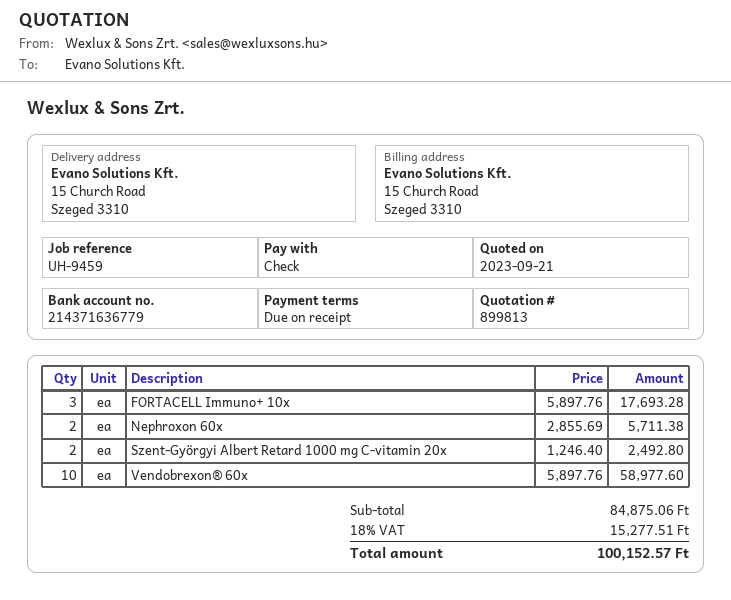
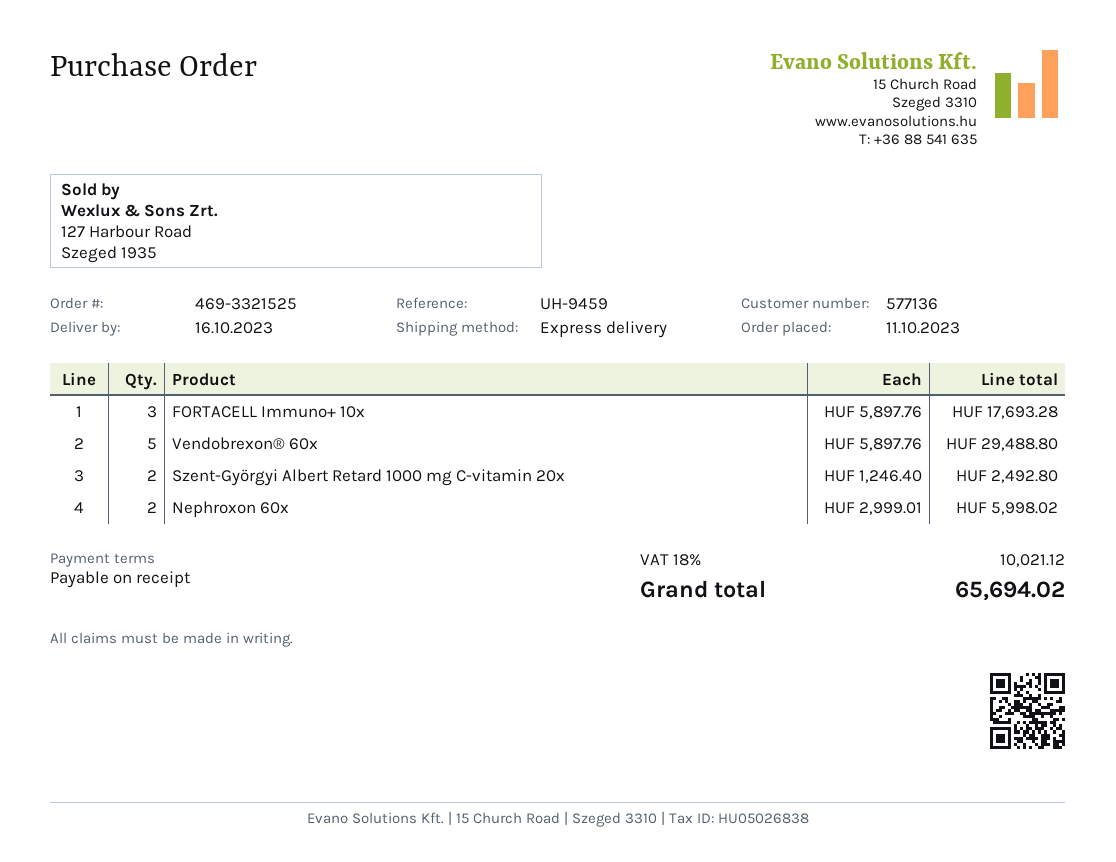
Nephroxon 60x: 2 x 2855.69 = 5711.38 -> 2 x 2999.01 = 5998.02
Vendobrexon® 60x: 10 x 5897.76 = 58977.60 -> 5 x 5897.76 = 29488.80
tax: 18% = 15277.51 -> 18% = 10021.12
total: 100152.57 -> 65694.02

